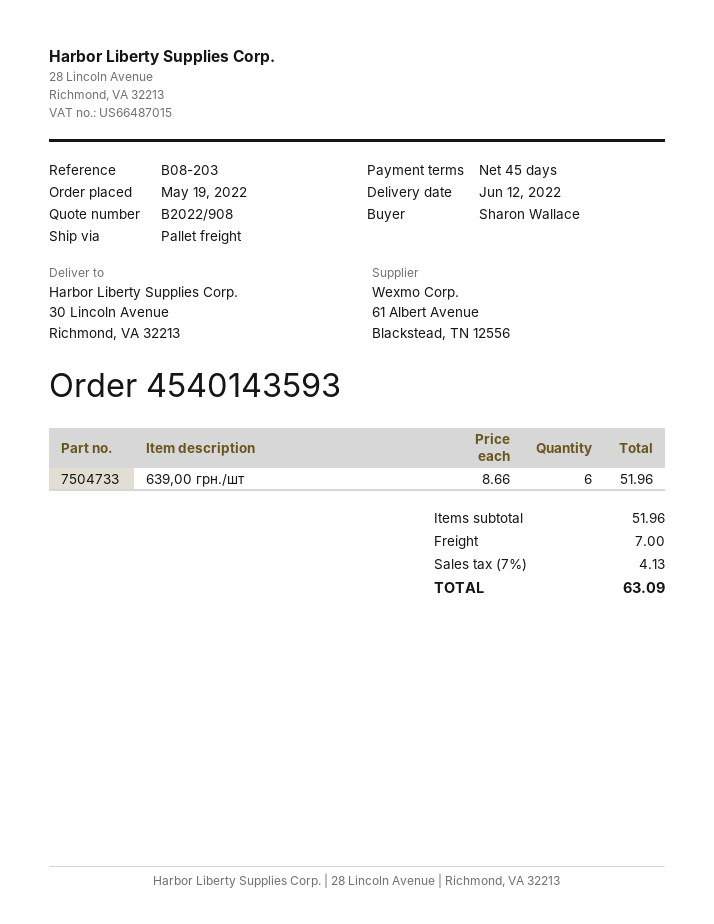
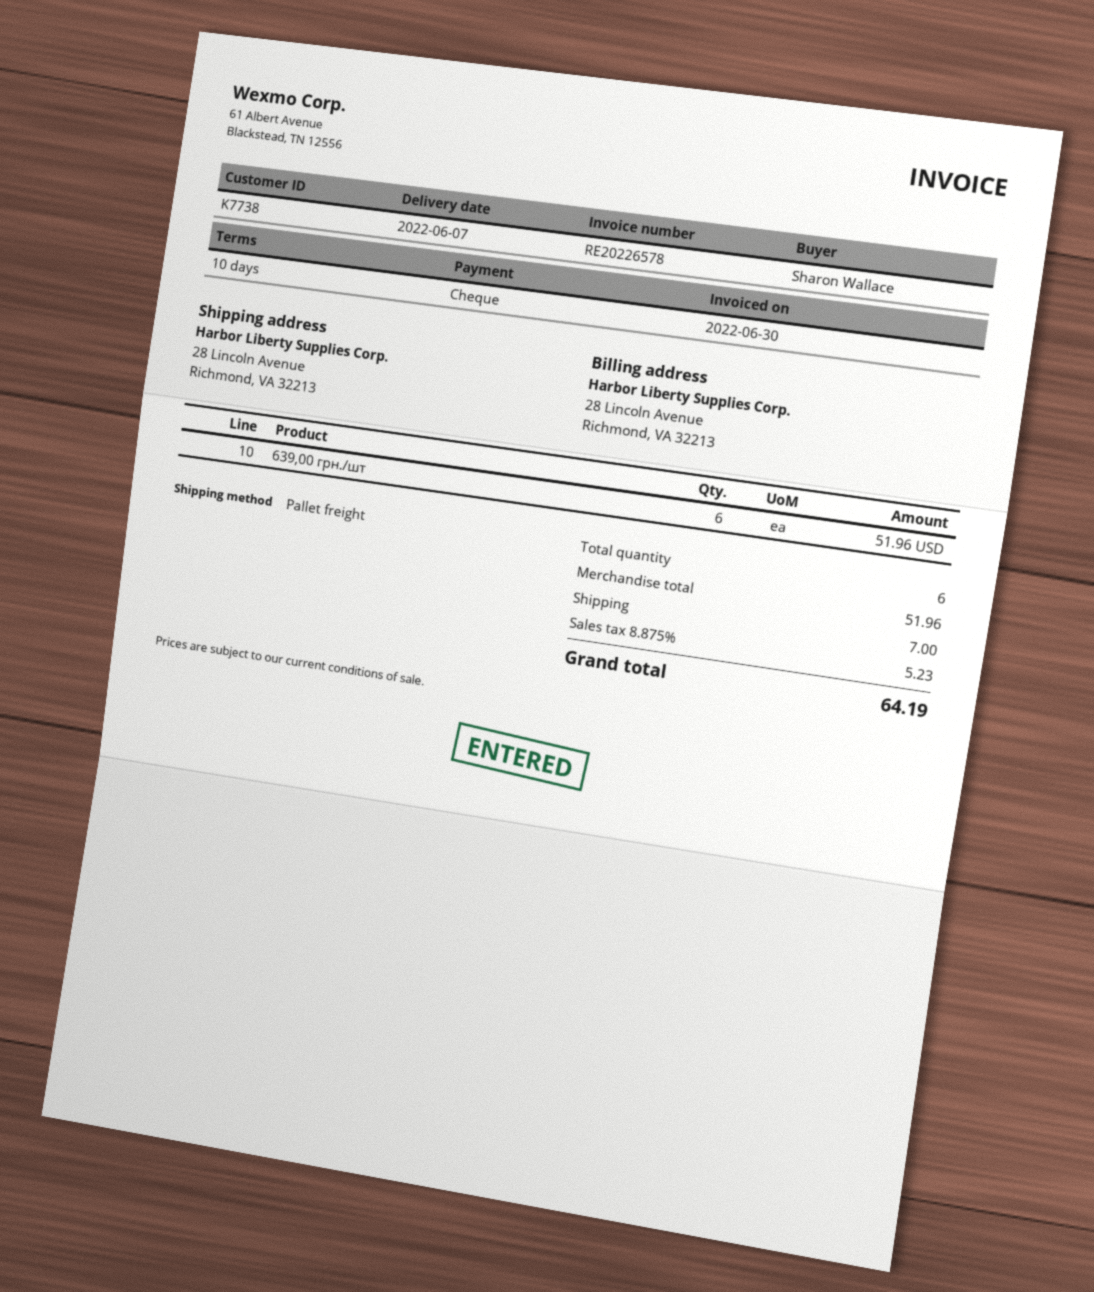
delivery date: 2022-06-12 -> 2022-06-07
payment terms: 45 days -> 10 days
ship to: 30 Lincoln Avenue, Richmond, VA 32213 -> 28 Lincoln Avenue, Richmond, VA 32213
tax: 7% = 4.13 -> 8.875% = 5.23
total: 63.09 -> 64.19

